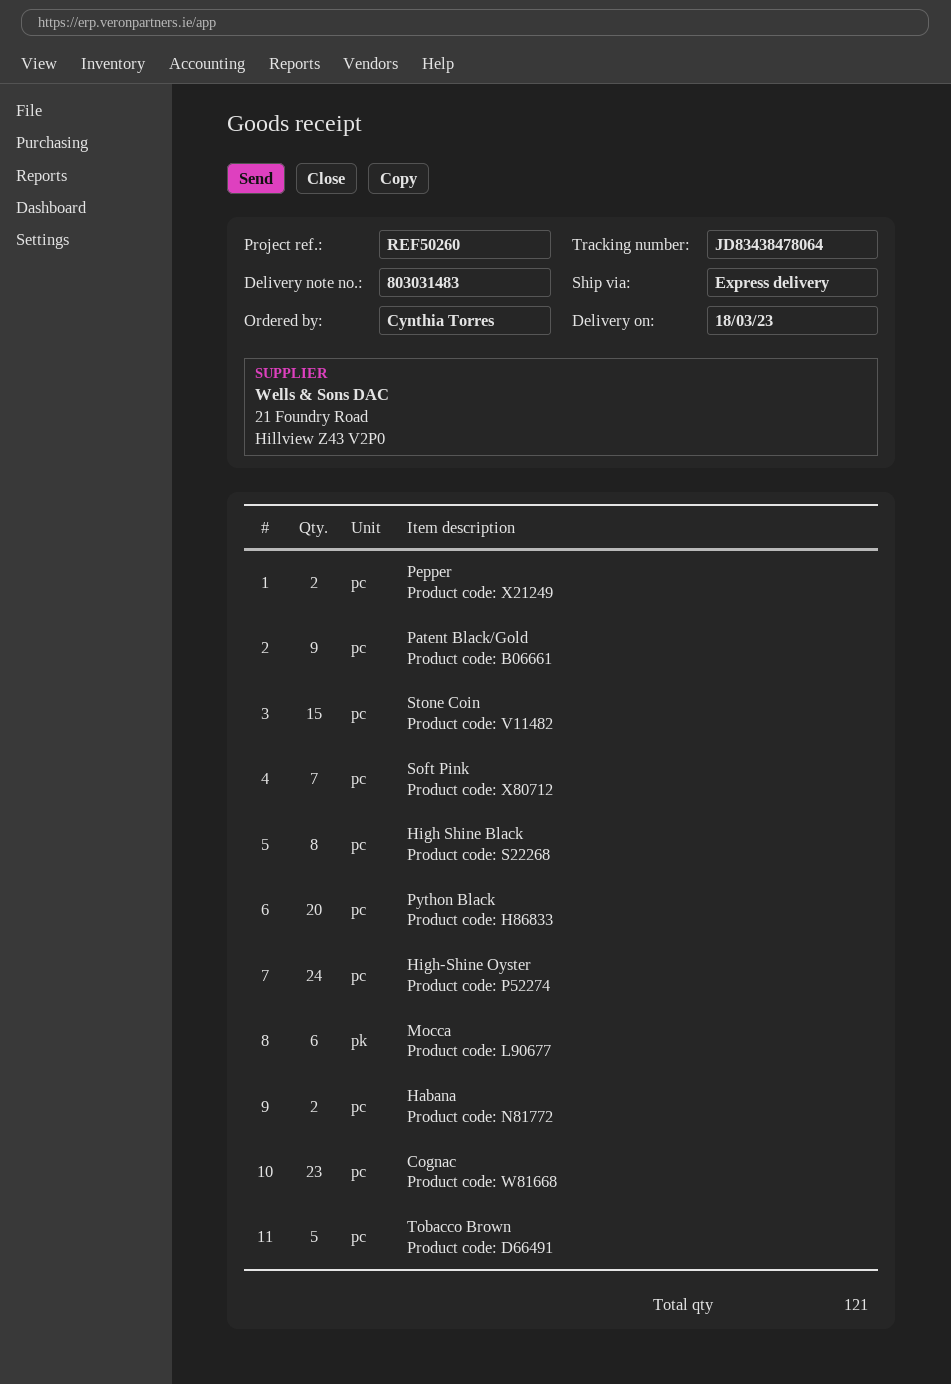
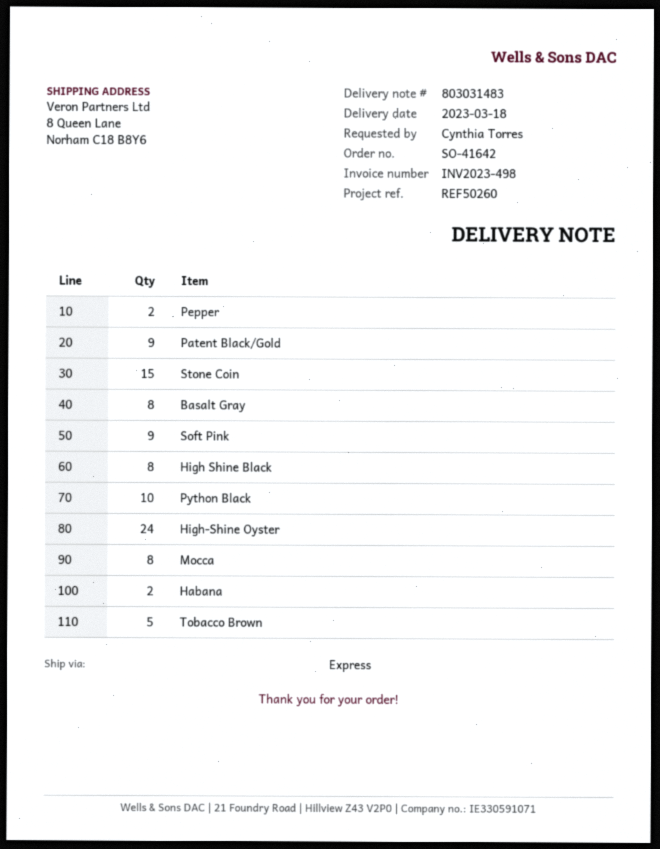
Soft Pink: 7 -> 9
Python Black: 20 -> 10
Mocca: 6 -> 8
Cognac: 23 -> none
Basalt Gray: none -> 8

